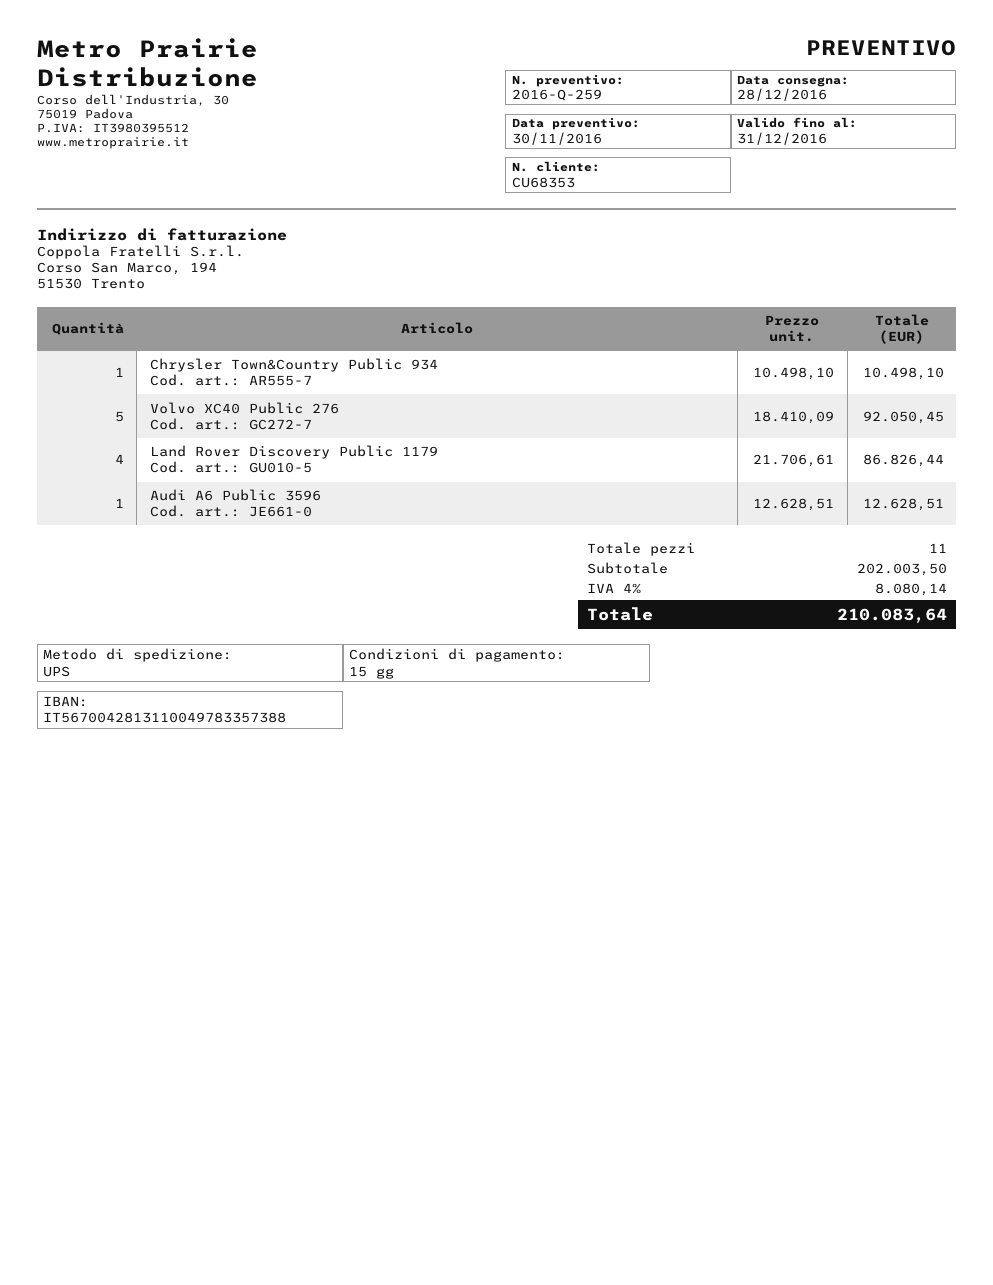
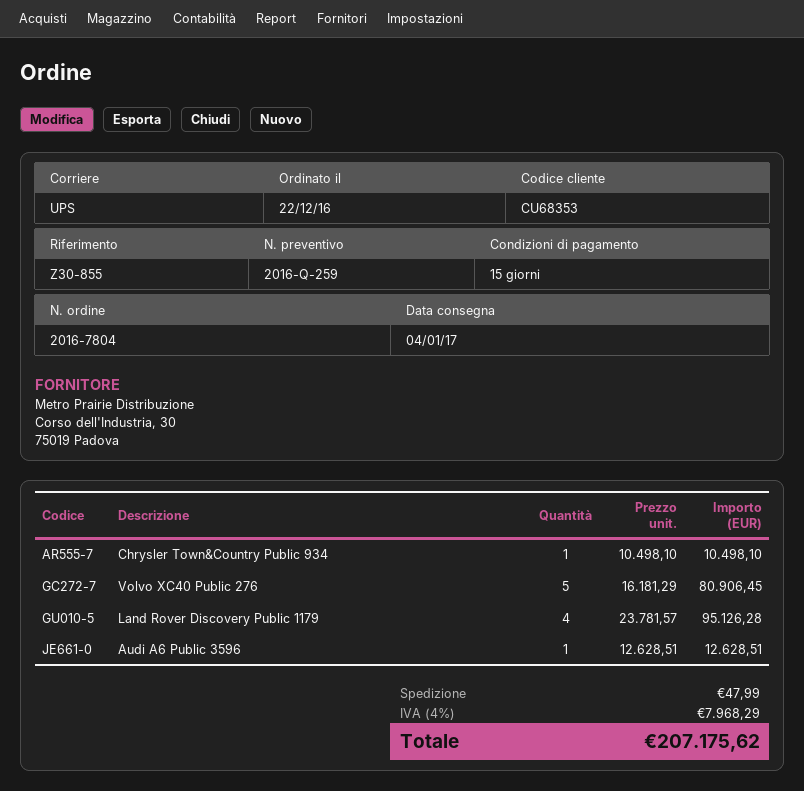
delivery date: 2016-12-28 -> 2017-01-04
Volvo XC40 Public 276: 5 x 18410.09 = 92050.45 -> 5 x 16181.29 = 80906.45
Land Rover Discovery Public 1179: 4 x 21706.61 = 86826.44 -> 4 x 23781.57 = 95126.28
shipping: none -> 47.99
tax: 4% = 8080.14 -> 4% = 7968.29
total: 210083.64 -> 207175.62

